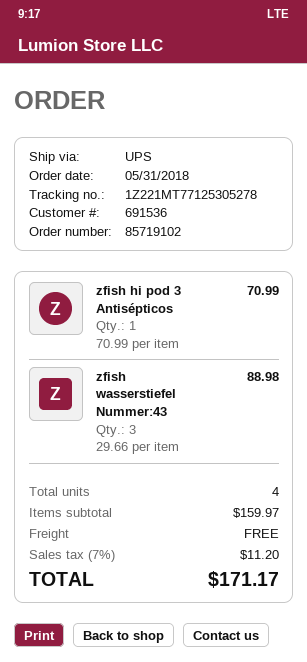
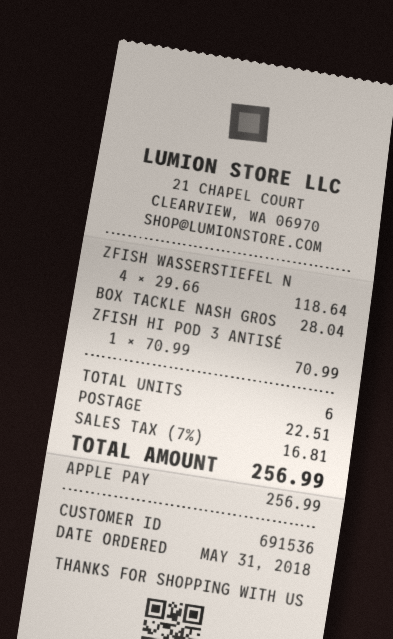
zfish wasserstiefel Nummer:43: 3 x 29.66 = 88.98 -> 4 x 29.66 = 118.64
BOX TACKLE NASH GROS: none -> 1 x 28.04 = 28.04
total quantity: 4 -> 6
shipping: 0.00 -> 22.51
tax: 7% = 11.20 -> 7% = 16.81
total: 171.17 -> 256.99

